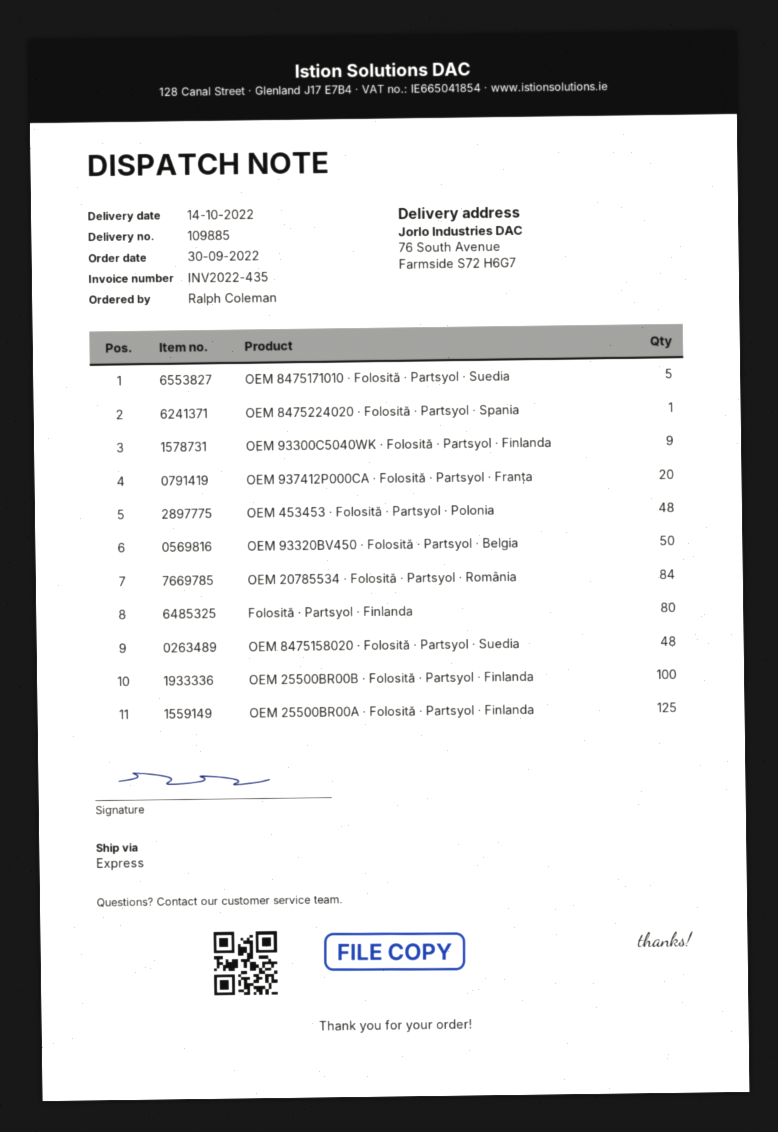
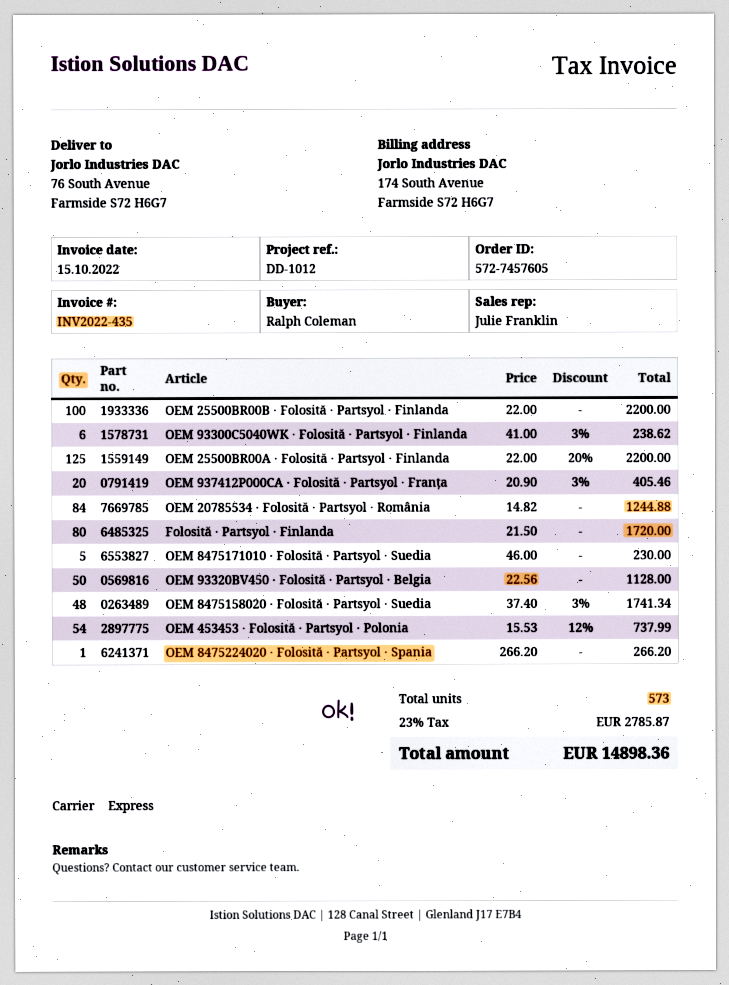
OEM 93300C5040WK · Folosită · Partsyol · Finlanda: 9 -> 6
OEM 453453 · Folosită · Partsyol · Polonia: 48 -> 54

